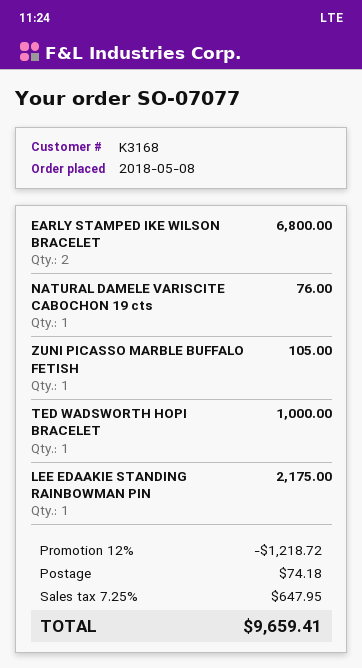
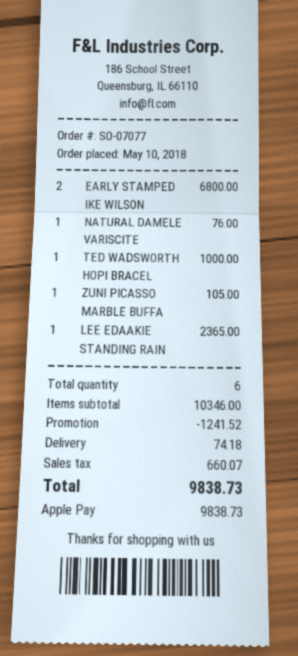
order date: 2018-05-08 -> 2018-05-10
LEE EDAAKIE STANDING RAINBOWMAN PIN: 1 for 2175.00 -> 1 for 2365.00
discount: 1218.72 -> 1241.52
tax: 647.95 -> 660.07
total: 9659.41 -> 9838.73

